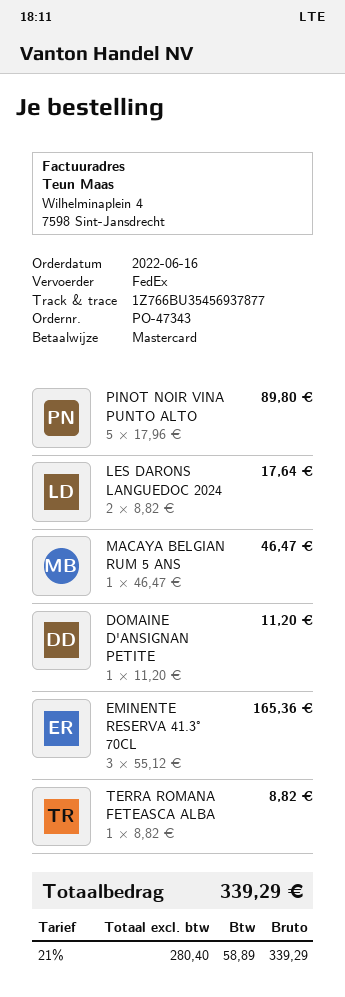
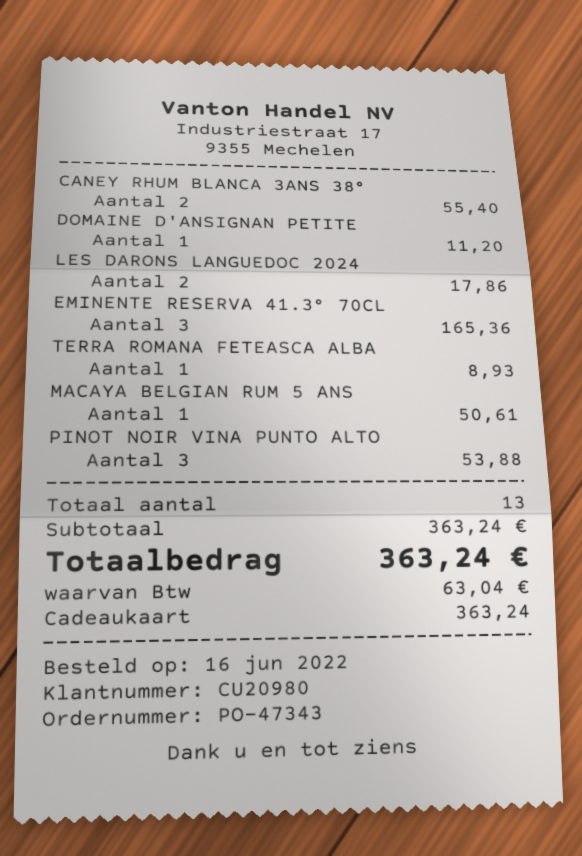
payment method: Mastercard -> gift card
PINOT NOIR VINA PUNTO ALTO: 5 for 89.80 -> 3 for 53.88
LES DARONS LANGUEDOC 2024: 2 for 17.64 -> 2 for 17.86
MACAYA BELGIAN RUM 5 ANS: 1 for 46.47 -> 1 for 50.61
TERRA ROMANA FETEASCA ALBA: 1 for 8.82 -> 1 for 8.93
CANEY RHUM BLANCA 3ANS 38°: none -> 2 for 55.40
tax: 58.89 -> 63.04
total: 339.29 -> 363.24

